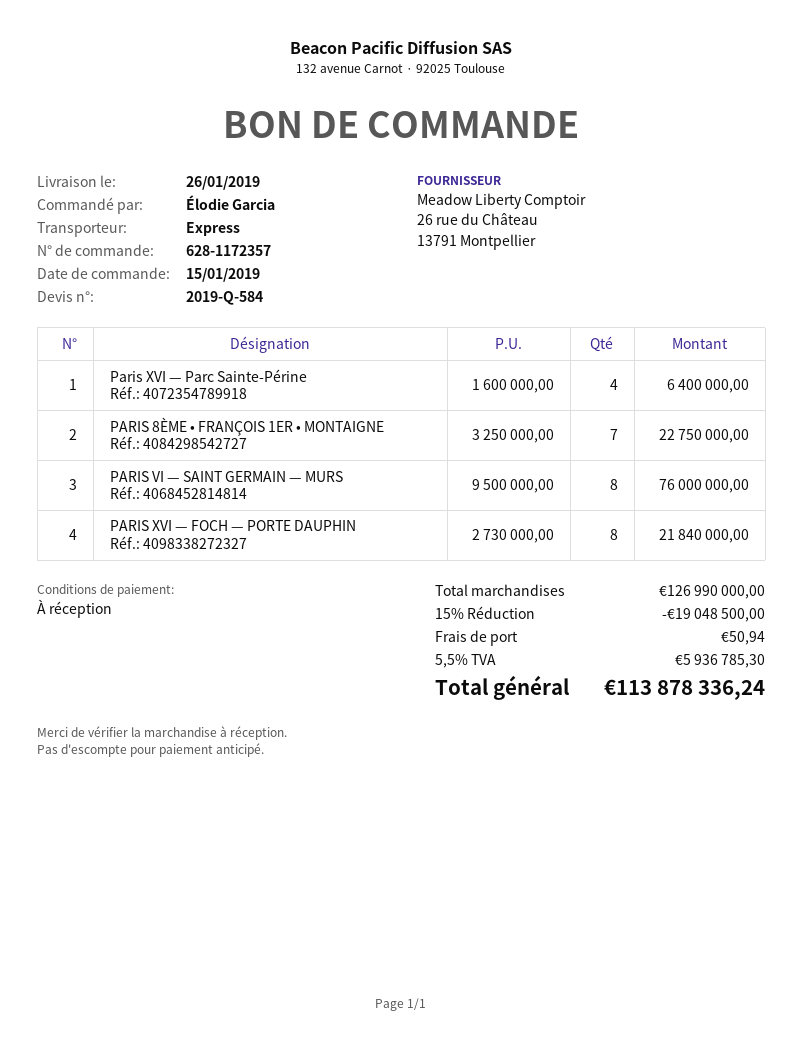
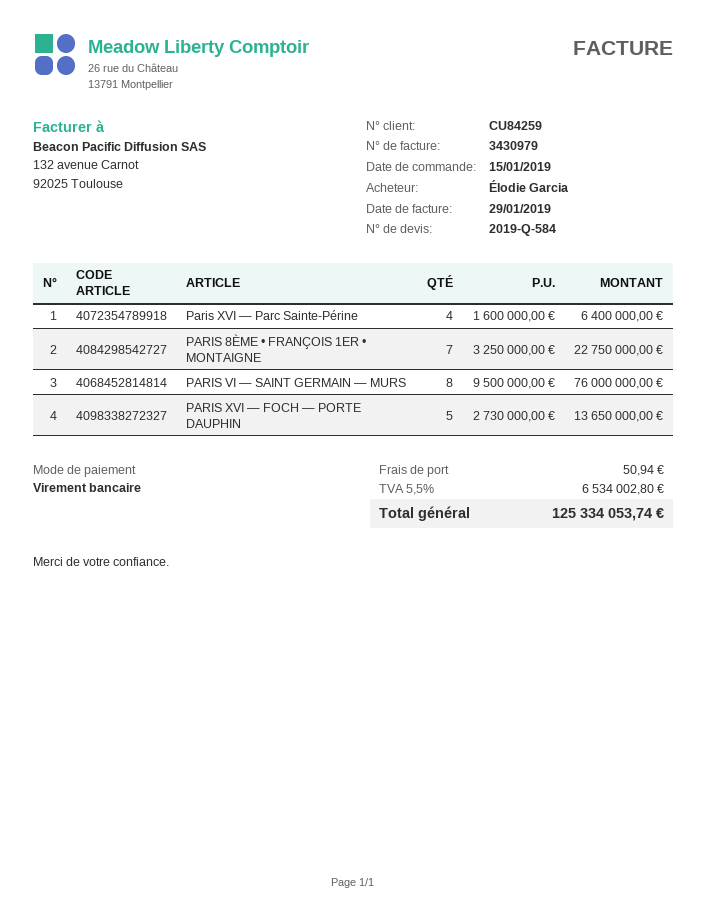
PARIS XVI — FOCH — PORTE DAUPHIN: 8 x 2730000.00 = 21840000.00 -> 5 x 2730000.00 = 13650000.00
discount: 15% = 19048500.00 -> none
tax: 5.5% = 5936785.30 -> 5.5% = 6534002.80
total: 113878336.24 -> 125334053.74

